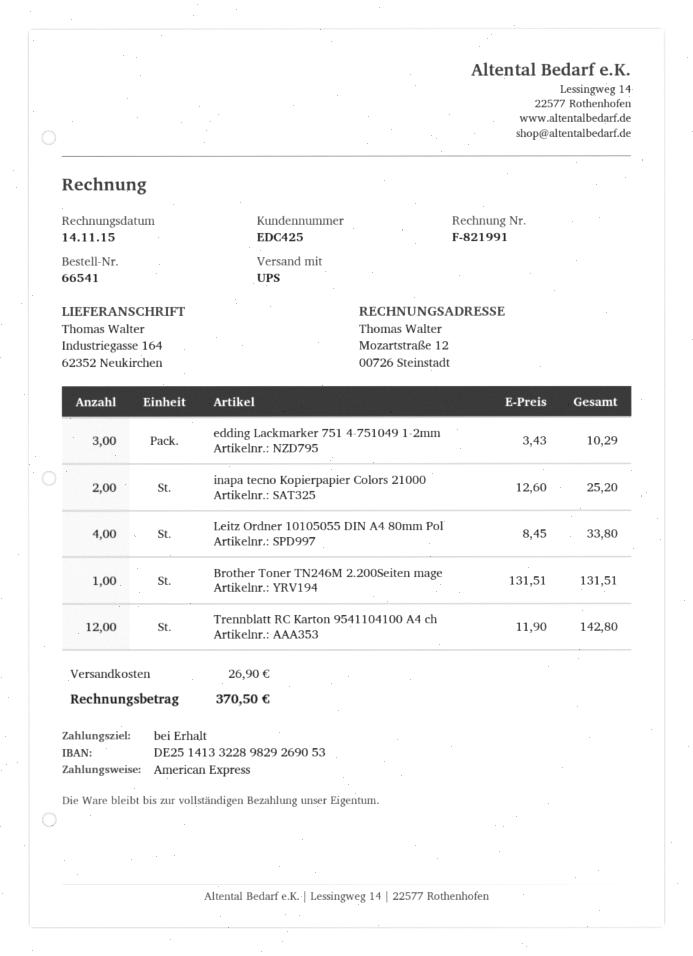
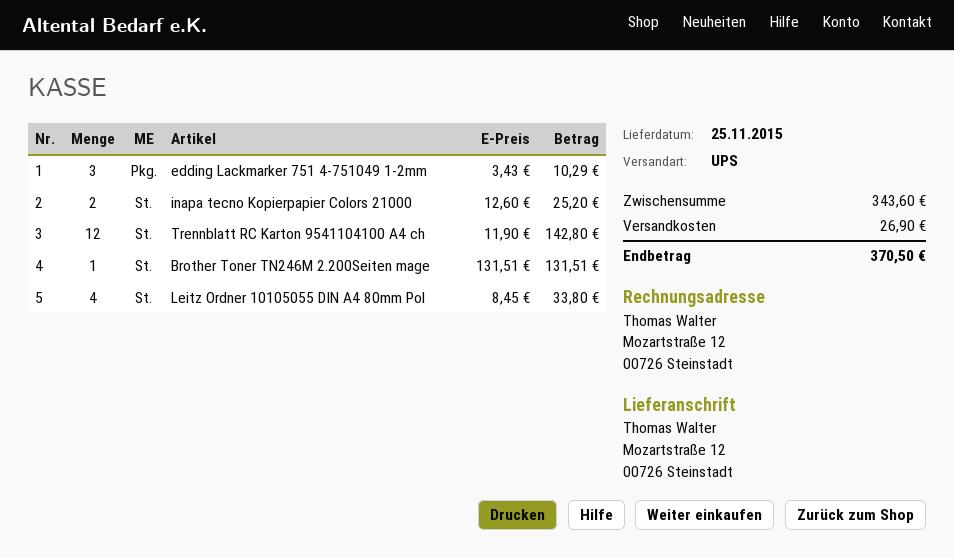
ship to: Industriegasse 164, 62352 Neukirchen -> Mozartstraße 12, 00726 Steinstadt

